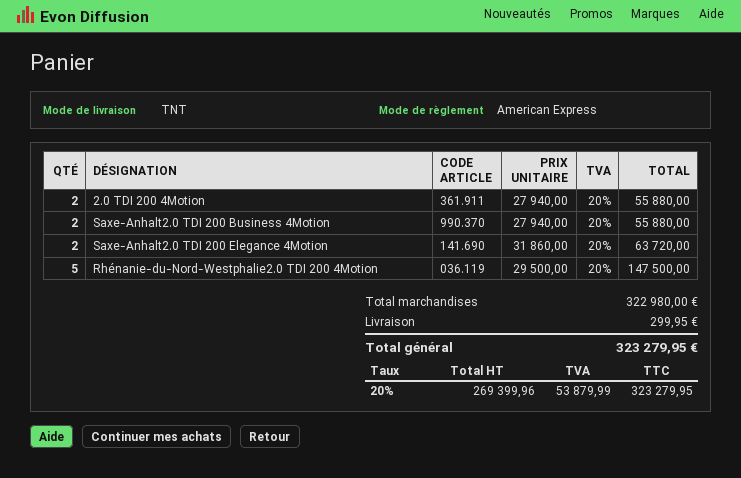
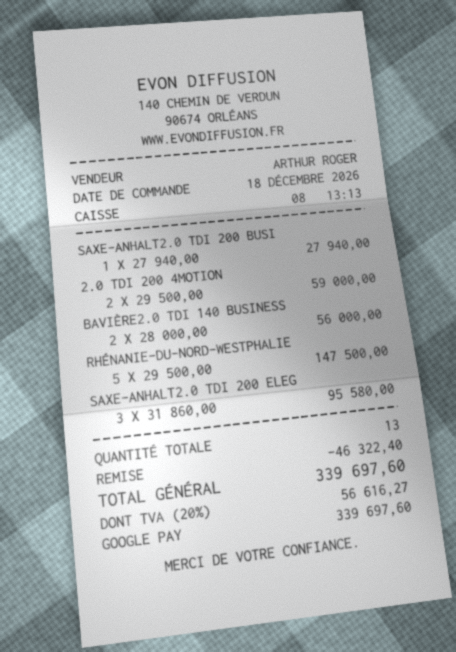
payment method: American Express -> Google Pay
2.0 TDI 200 4Motion: 2 x 27940.00 = 55880.00 -> 2 x 29500.00 = 59000.00
Saxe-Anhalt2.0 TDI 200 Business 4Motion: 2 x 27940.00 = 55880.00 -> 1 x 27940.00 = 27940.00
Saxe-Anhalt2.0 TDI 200 Elegance 4Motion: 2 x 31860.00 = 63720.00 -> 3 x 31860.00 = 95580.00
BAVIÈRE2.0 TDI 140 BUSINESS: none -> 2 x 28000.00 = 56000.00
discount: none -> 46322.40
shipping: 299.95 -> none
tax: 20% = 53879.99 -> 20% = 56616.27
total: 323279.95 -> 339697.60

